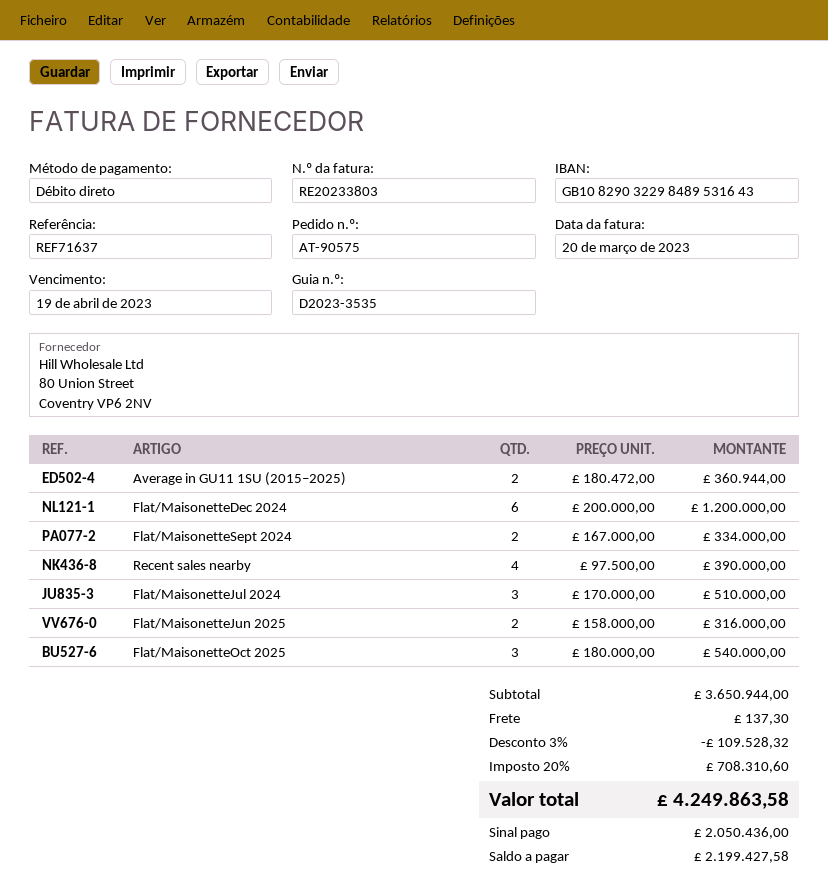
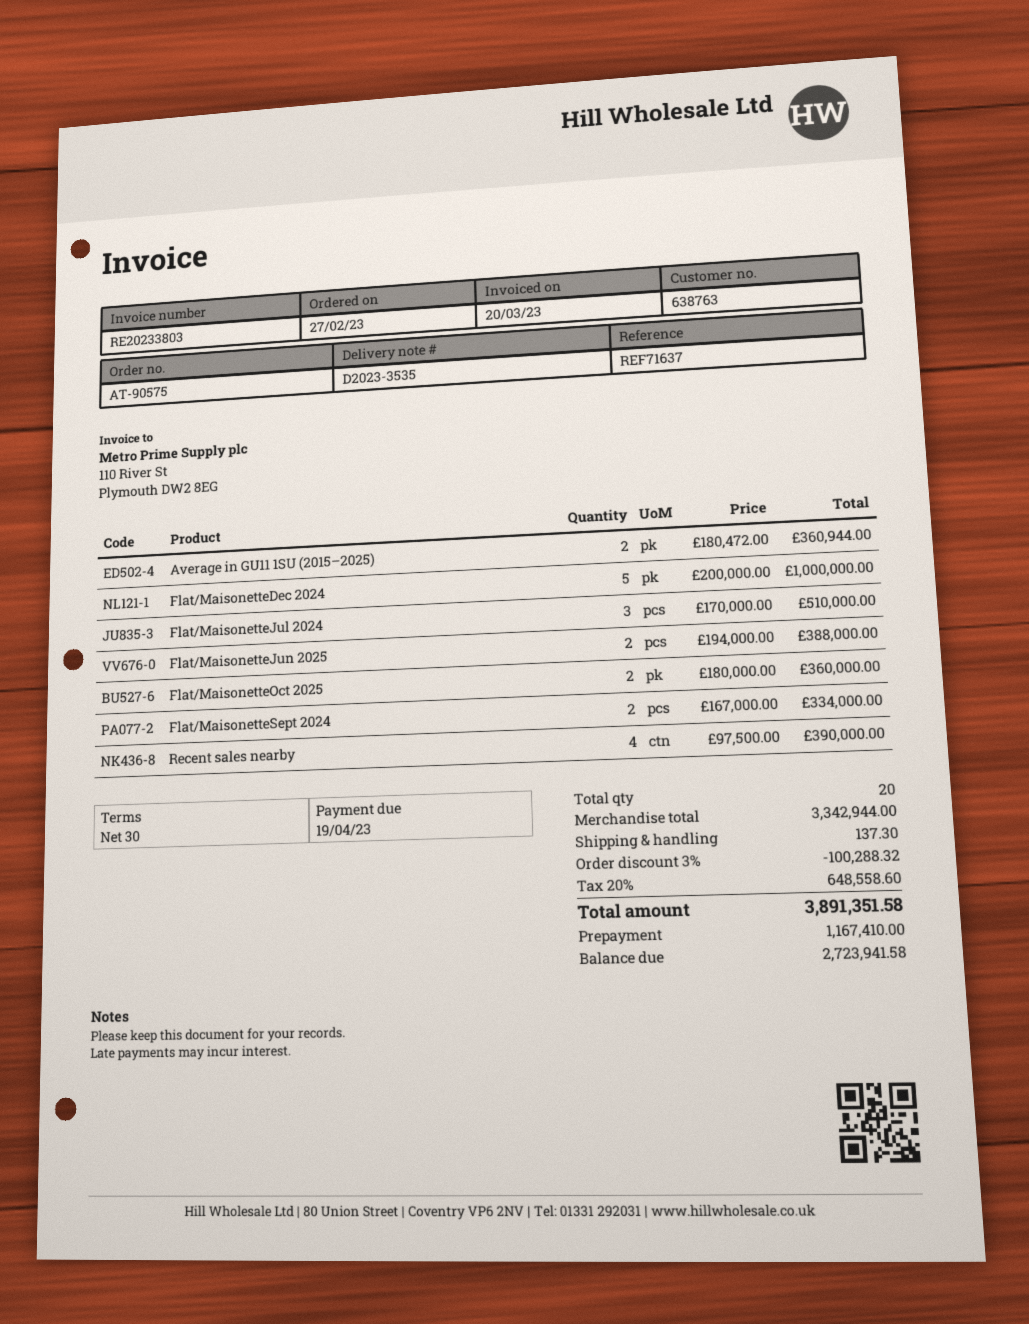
Flat/MaisonetteDec 2024: 6 x 200000.00 = 1200000.00 -> 5 x 200000.00 = 1000000.00
Flat/MaisonetteJun 2025: 2 x 158000.00 = 316000.00 -> 2 x 194000.00 = 388000.00
Flat/MaisonetteOct 2025: 3 x 180000.00 = 540000.00 -> 2 x 180000.00 = 360000.00
subtotal: 3650944.00 -> 3342944.00
discount: 3% = 109528.32 -> 3% = 100288.32
tax: 20% = 708310.60 -> 20% = 648558.60
total: 4249863.58 -> 3891351.58
deposit: 2050436.00 -> 1167410.00
balance: 2199427.58 -> 2723941.58

